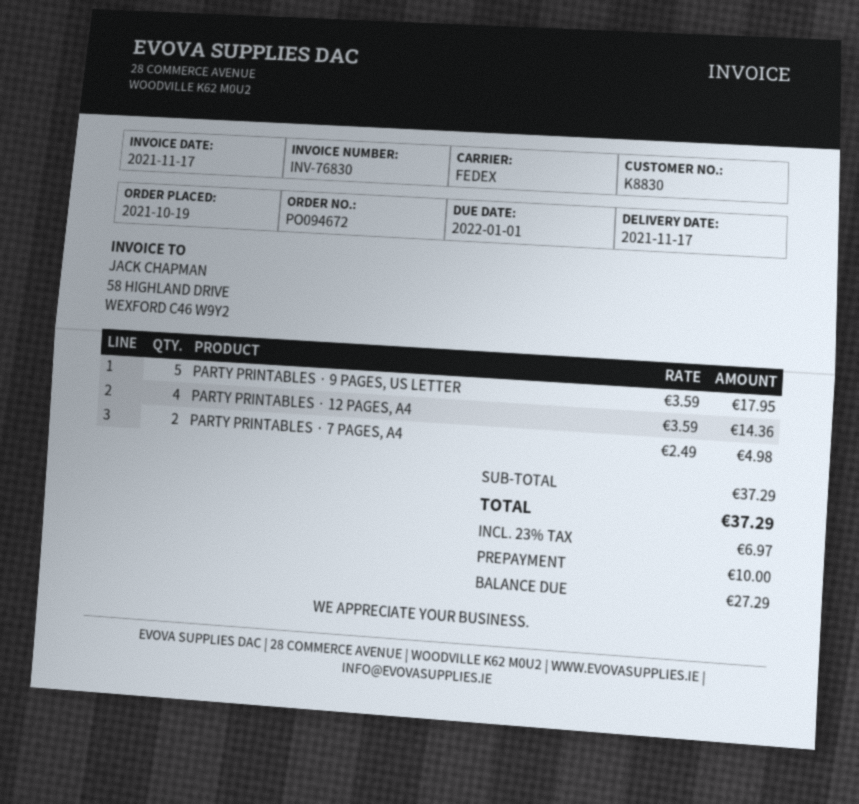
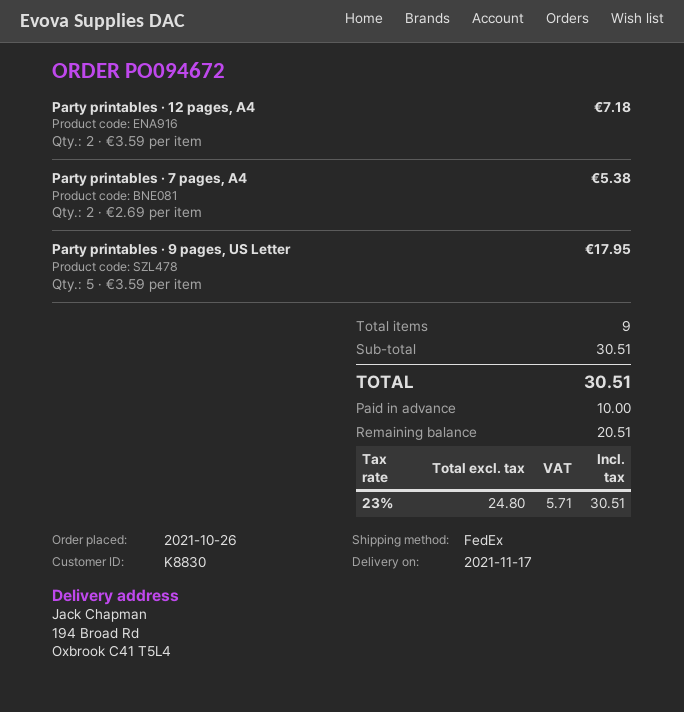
order date: 2021-10-19 -> 2021-10-26
PARTY PRINTABLES · 12 PAGES, A4: 4 x 3.59 = 14.36 -> 2 x 3.59 = 7.18
PARTY PRINTABLES · 7 PAGES, A4: 2 x 2.49 = 4.98 -> 2 x 2.69 = 5.38
subtotal: 37.29 -> 30.51
tax: 23% = 6.97 -> 23% = 5.71
total: 37.29 -> 30.51
balance: 27.29 -> 20.51

